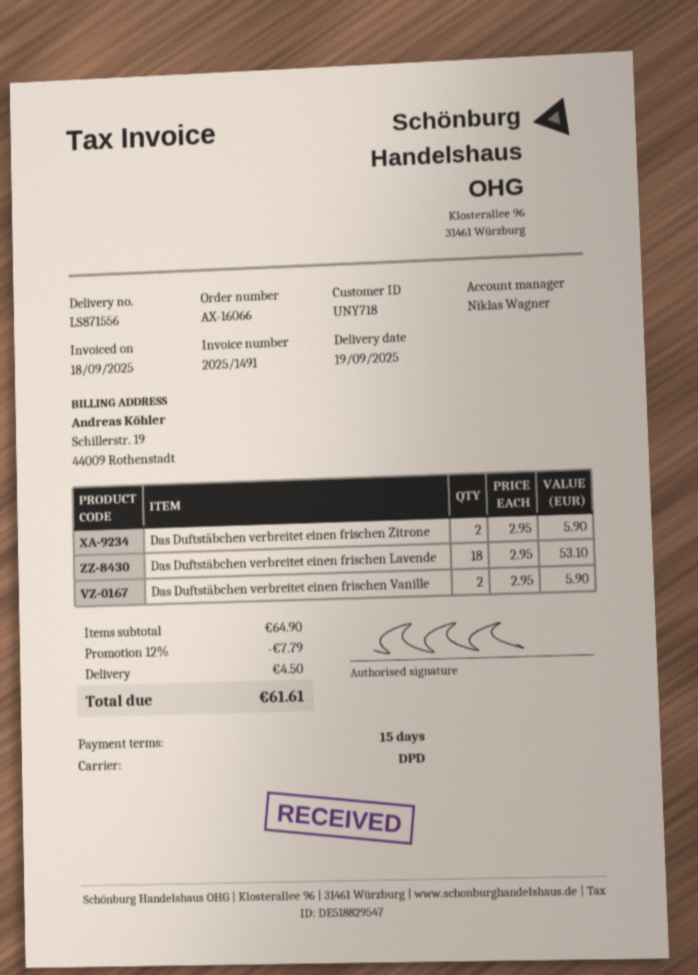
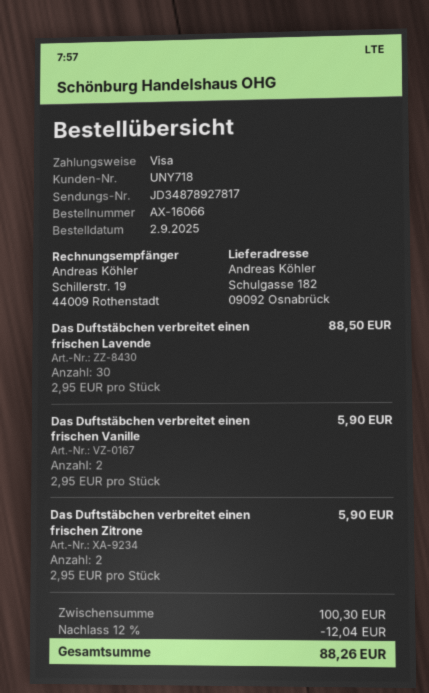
Das Duftstäbchen verbreitet einen frischen Lavende: 18 x 2.95 = 53.10 -> 30 x 2.95 = 88.50
subtotal: 64.90 -> 100.30
discount: 12% = 7.79 -> 12% = 12.04
shipping: 4.50 -> none
total: 61.61 -> 88.26

